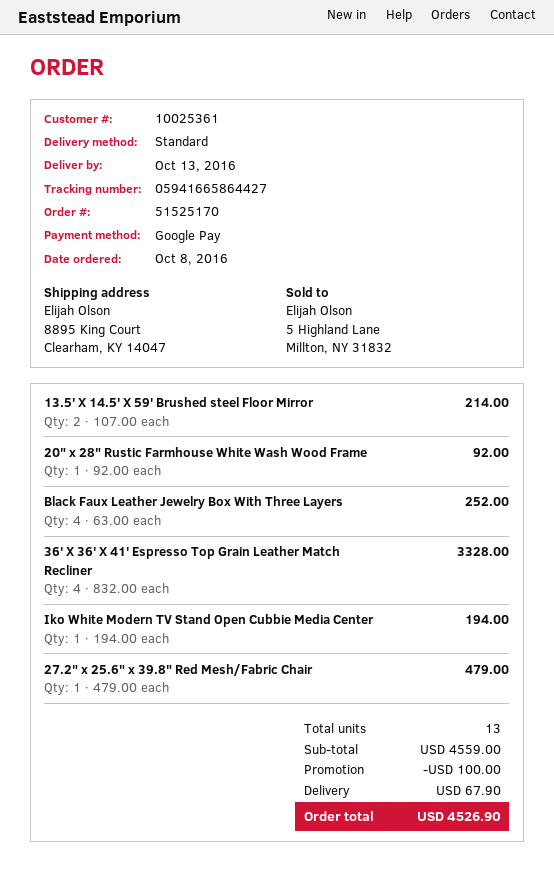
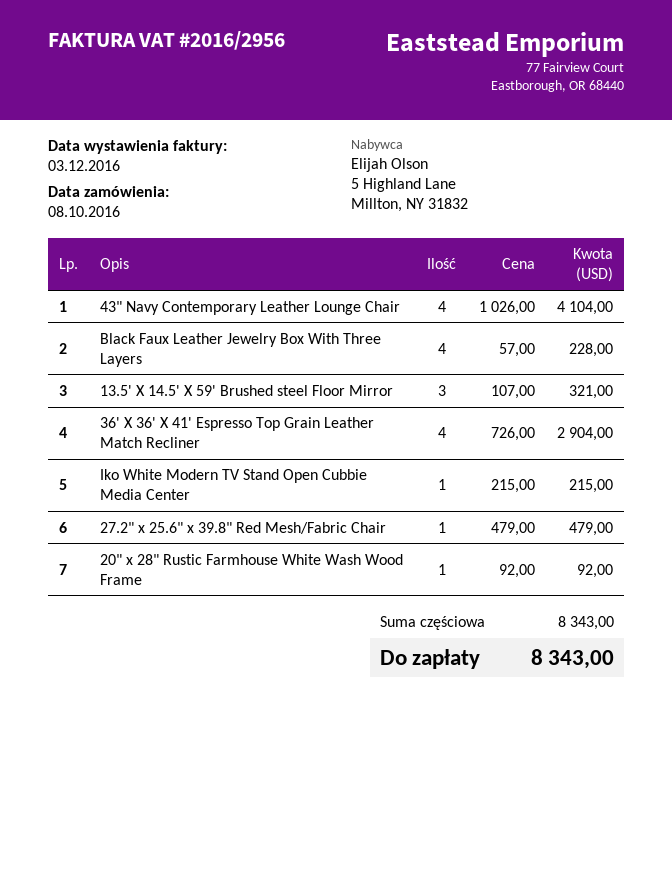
13.5' X 14.5' X 59' Brushed steel Floor Mirror: 2 x 107.00 = 214.00 -> 3 x 107.00 = 321.00
Black Faux Leather Jewelry Box With Three Layers: 4 x 63.00 = 252.00 -> 4 x 57.00 = 228.00
36' X 36' X 41' Espresso Top Grain Leather Match Recliner: 4 x 832.00 = 3328.00 -> 4 x 726.00 = 2904.00
Iko White Modern TV Stand Open Cubbie Media Center: 1 x 194.00 = 194.00 -> 1 x 215.00 = 215.00
43" Navy Contemporary Leather Lounge Chair: none -> 4 x 1026.00 = 4104.00
subtotal: 4559.00 -> 8343.00
discount: 100.00 -> none
shipping: 67.90 -> none
total: 4526.90 -> 8343.00

